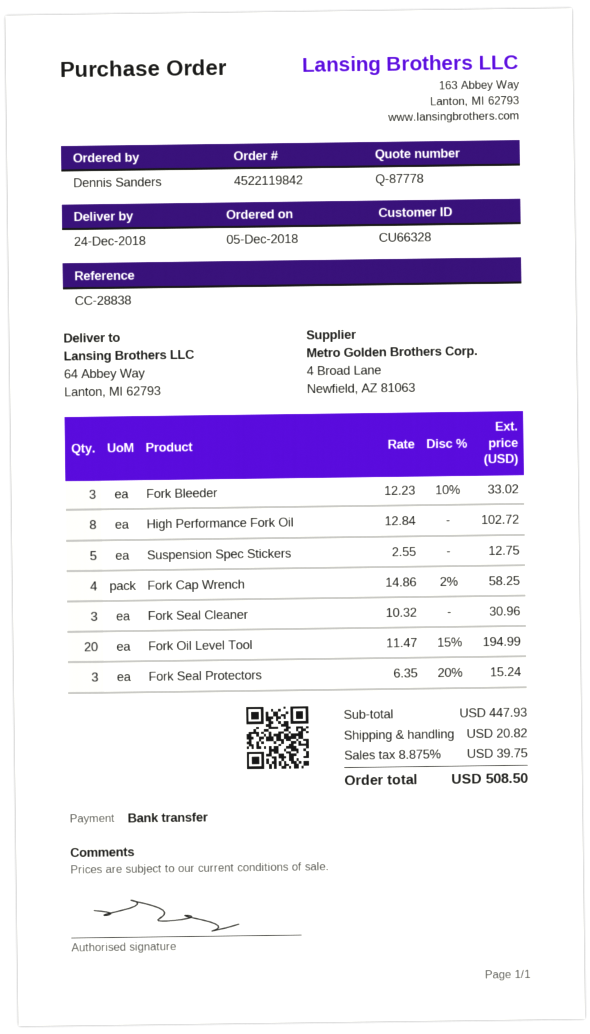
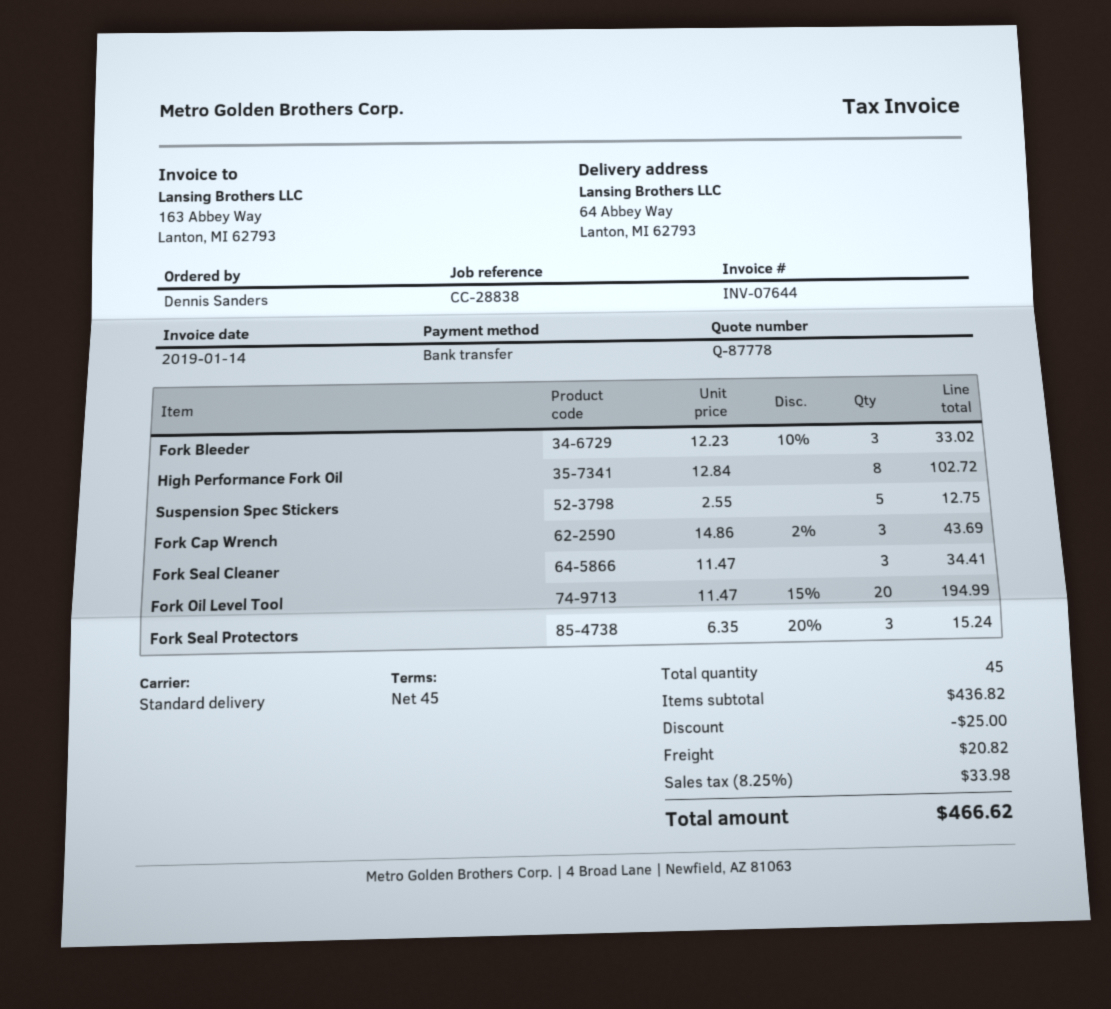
Fork Cap Wrench: 4 x 14.86 - 2% = 58.25 -> 3 x 14.86 - 2% = 43.69
Fork Seal Cleaner: 3 x 10.32 = 30.96 -> 3 x 11.47 = 34.41
subtotal: 447.93 -> 436.82
discount: none -> 25.00
tax: 8.875% = 39.75 -> 8.25% = 33.98
total: 508.50 -> 466.62

